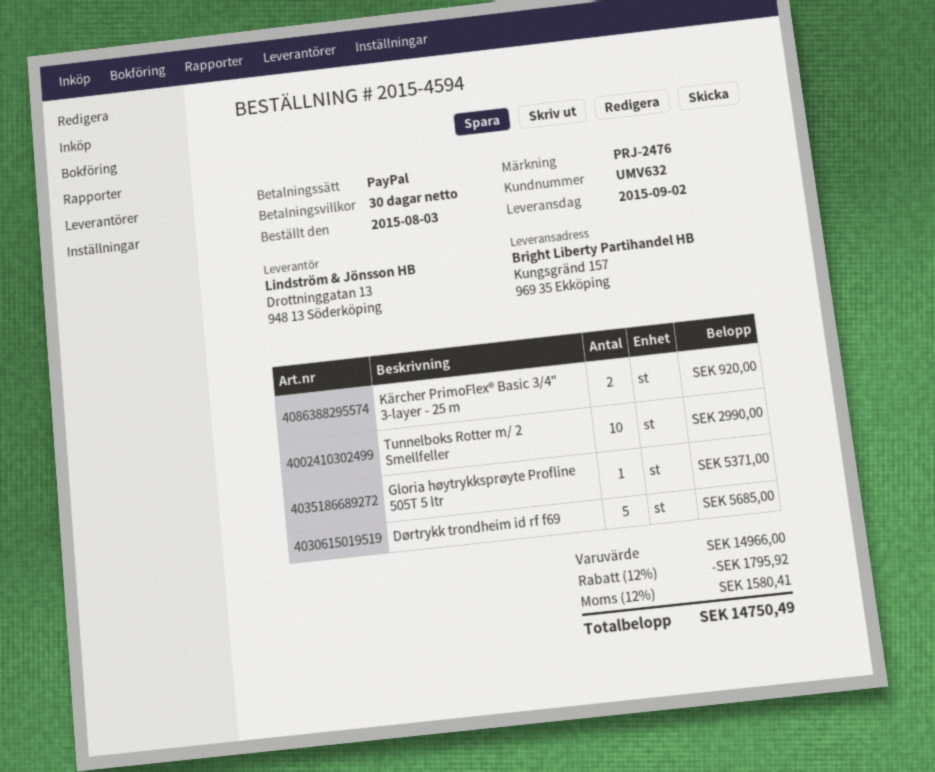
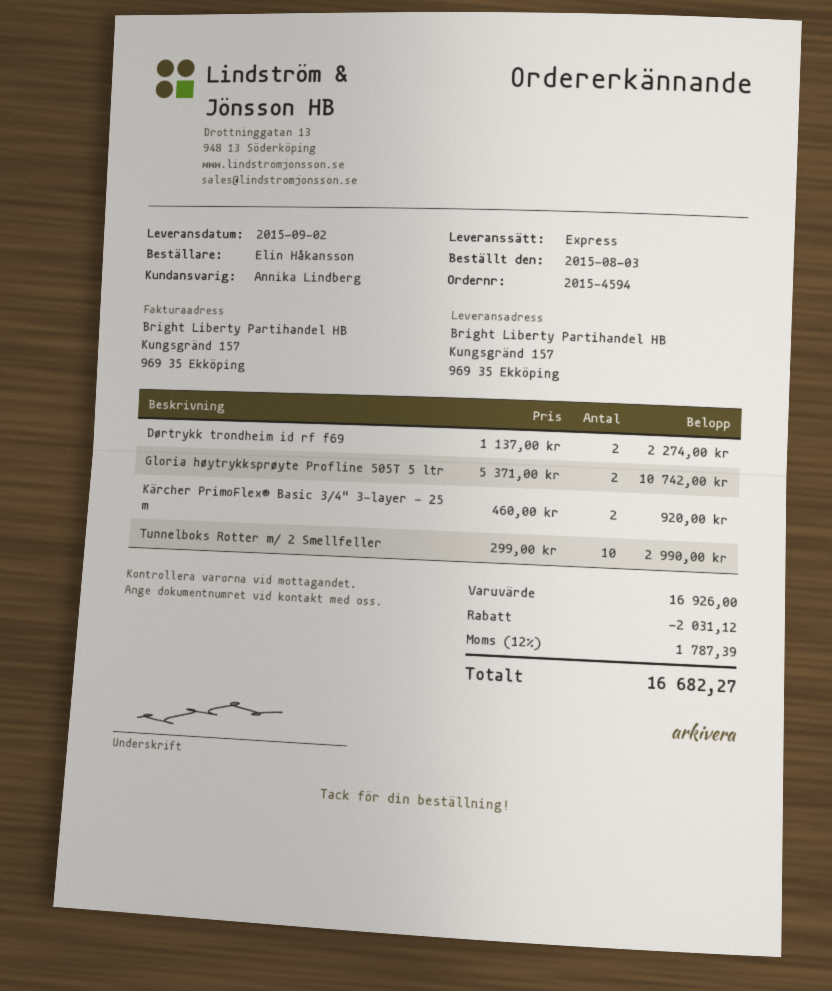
Gloria høytrykksprøyte Profline 505T 5 ltr: 1 for 5371.00 -> 2 for 10742.00
Dørtrykk trondheim id rf f69: 5 for 5685.00 -> 2 for 2274.00
subtotal: 14966.00 -> 16926.00
discount: 1795.92 -> 2031.12
tax: 12% = 1580.41 -> 12% = 1787.39
total: 14750.49 -> 16682.27

